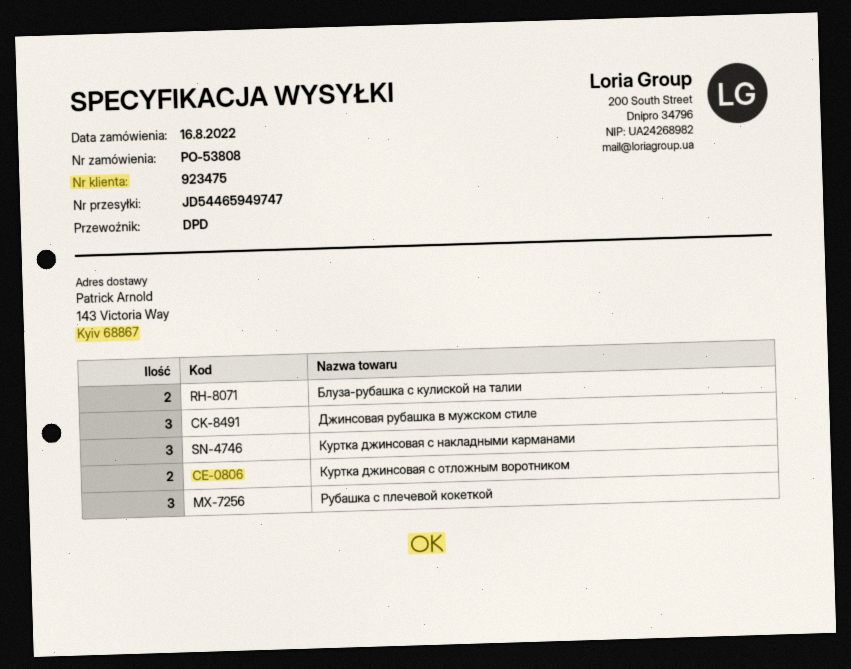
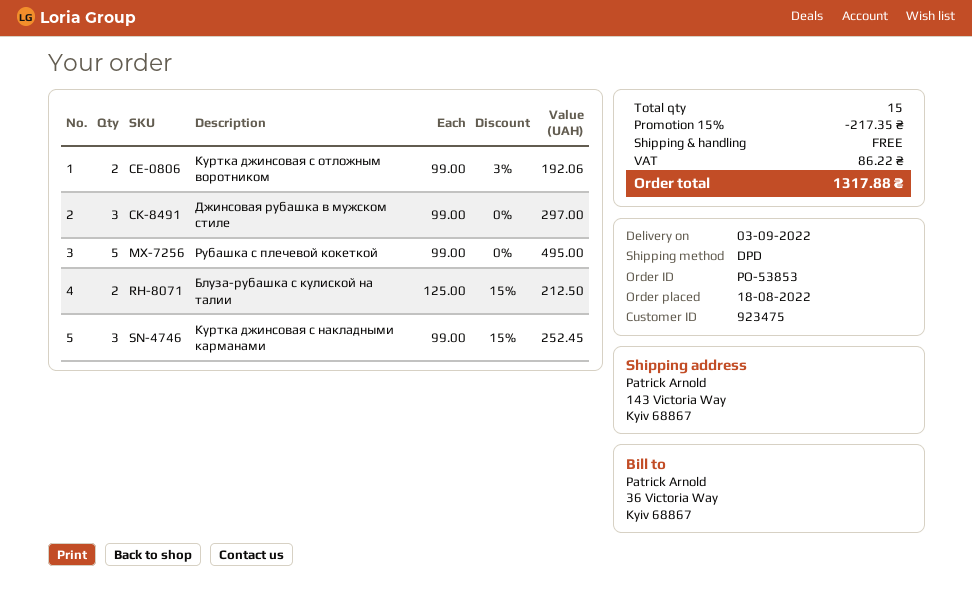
order number: PO-53808 -> PO-53853
order date: 2022-08-16 -> 2022-08-18
Рубашка с плечевой кокеткой: 3 -> 5

